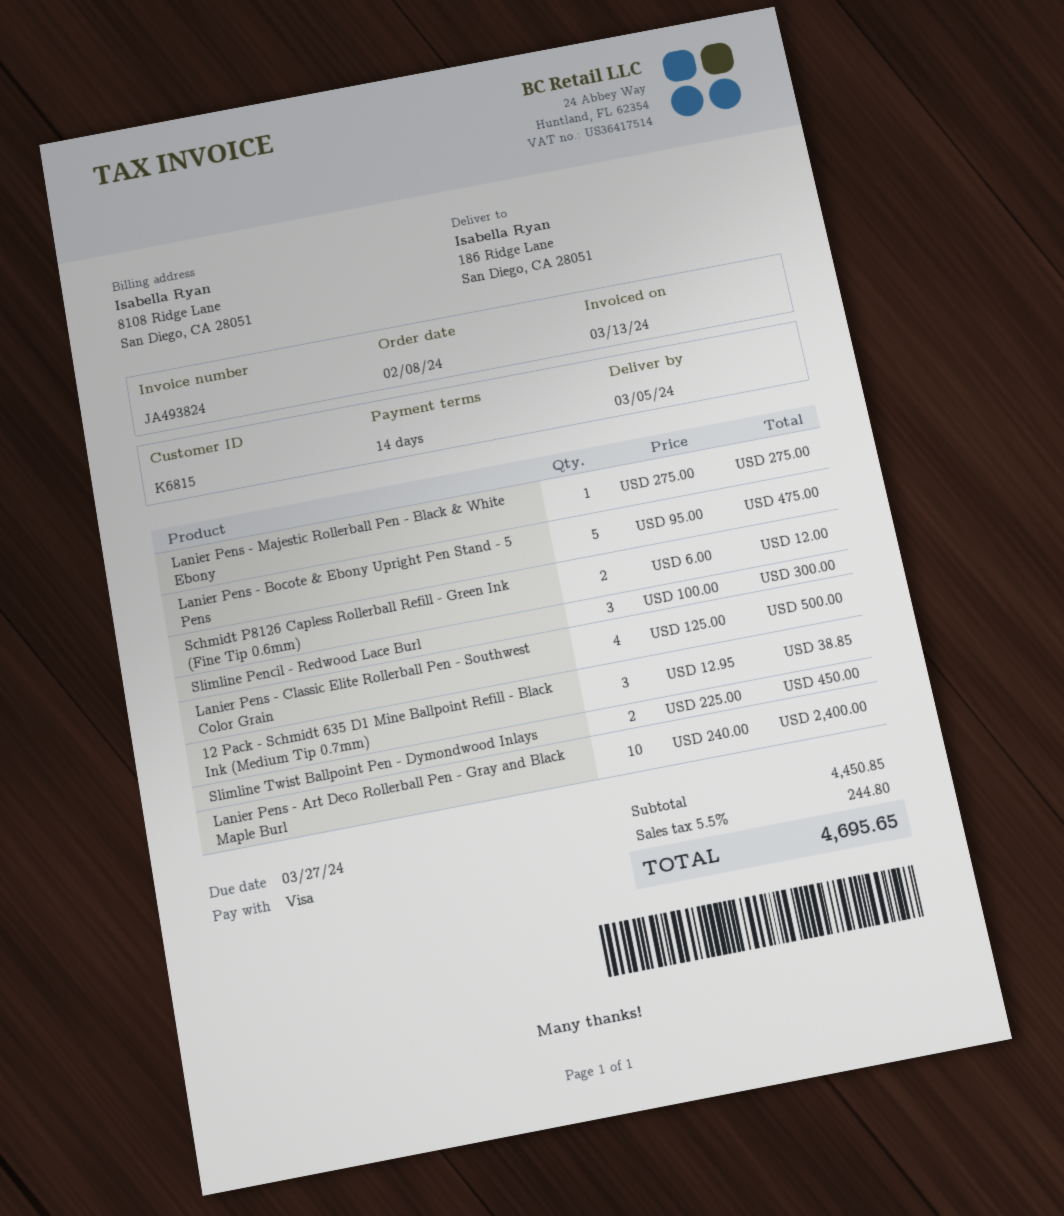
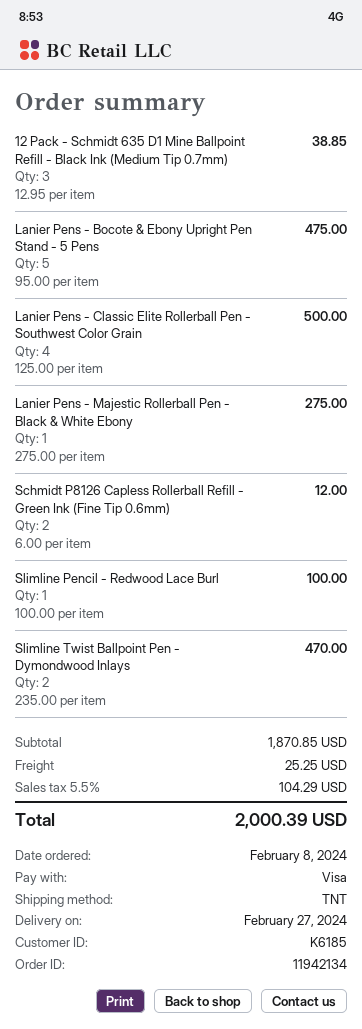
delivery date: 2024-03-05 -> 2024-02-27
customer number: K6815 -> K6185
Slimline Pencil - Redwood Lace Burl: 3 x 100.00 = 300.00 -> 1 x 100.00 = 100.00
Slimline Twist Ballpoint Pen - Dymondwood Inlays: 2 x 225.00 = 450.00 -> 2 x 235.00 = 470.00
Lanier Pens - Art Deco Rollerball Pen - Gray and Black Maple Burl: 10 x 240.00 = 2400.00 -> none
subtotal: 4450.85 -> 1870.85
shipping: none -> 25.25
tax: 5.5% = 244.80 -> 5.5% = 104.29
total: 4695.65 -> 2000.39

